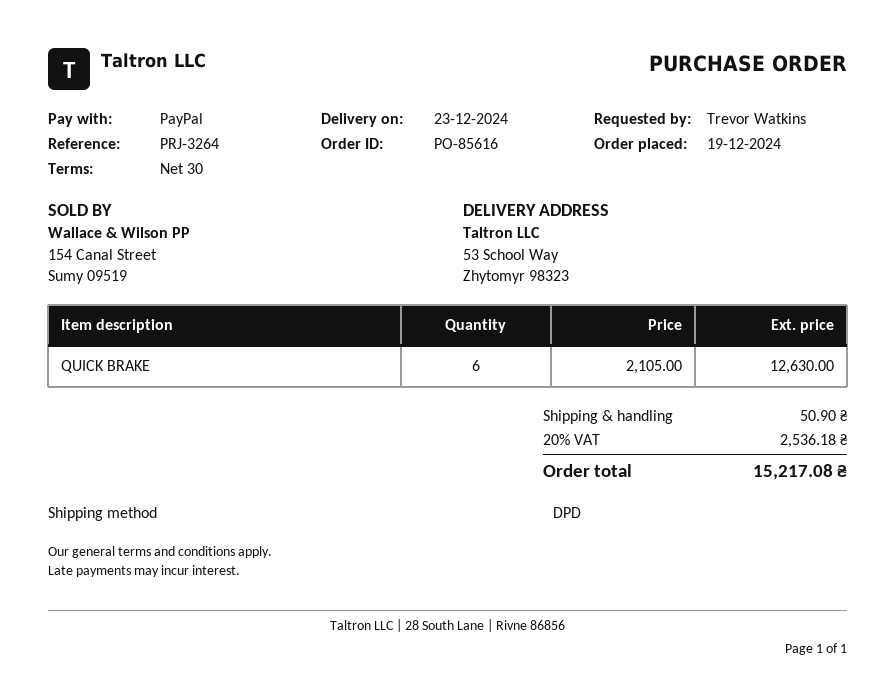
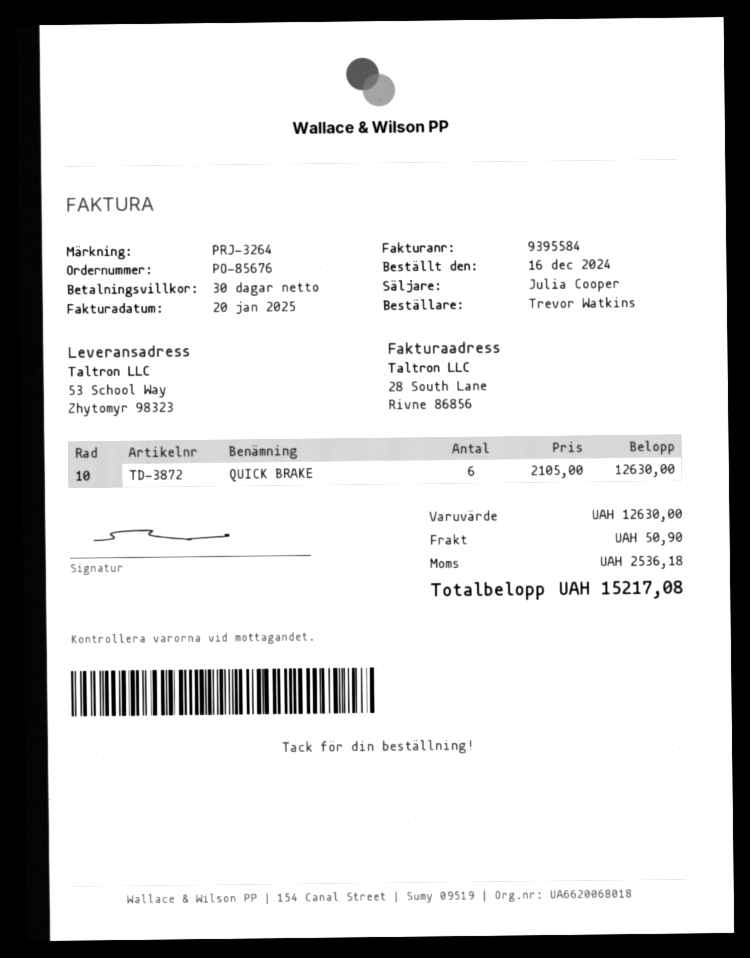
order number: PO-85616 -> PO-85676
order date: 2024-12-19 -> 2024-12-16

